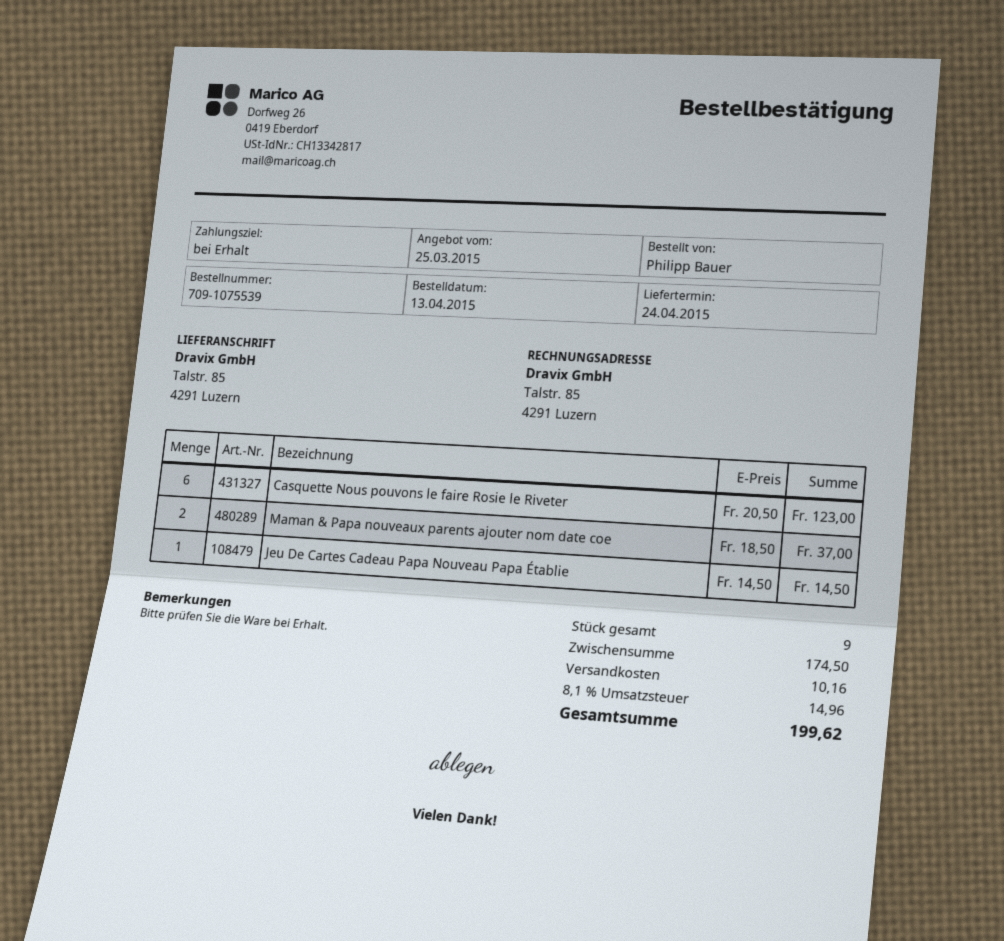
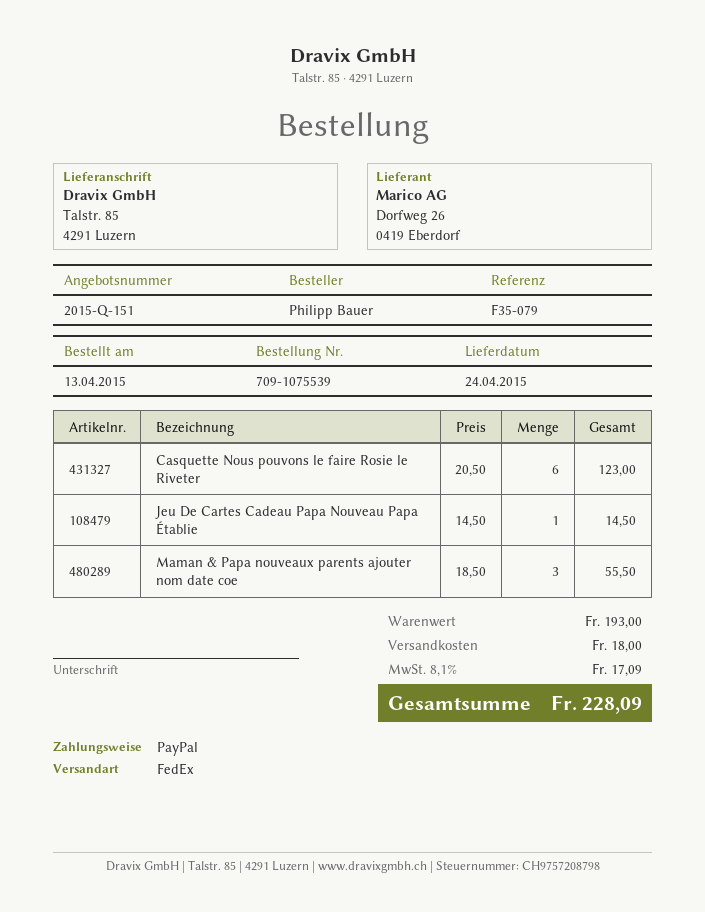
Maman & Papa nouveaux parents ajouter nom date coe: 2 x 18.50 = 37.00 -> 3 x 18.50 = 55.50
subtotal: 174.50 -> 193.00
shipping: 10.16 -> 18.00
tax: 8.1% = 14.96 -> 8.1% = 17.09
total: 199.62 -> 228.09

